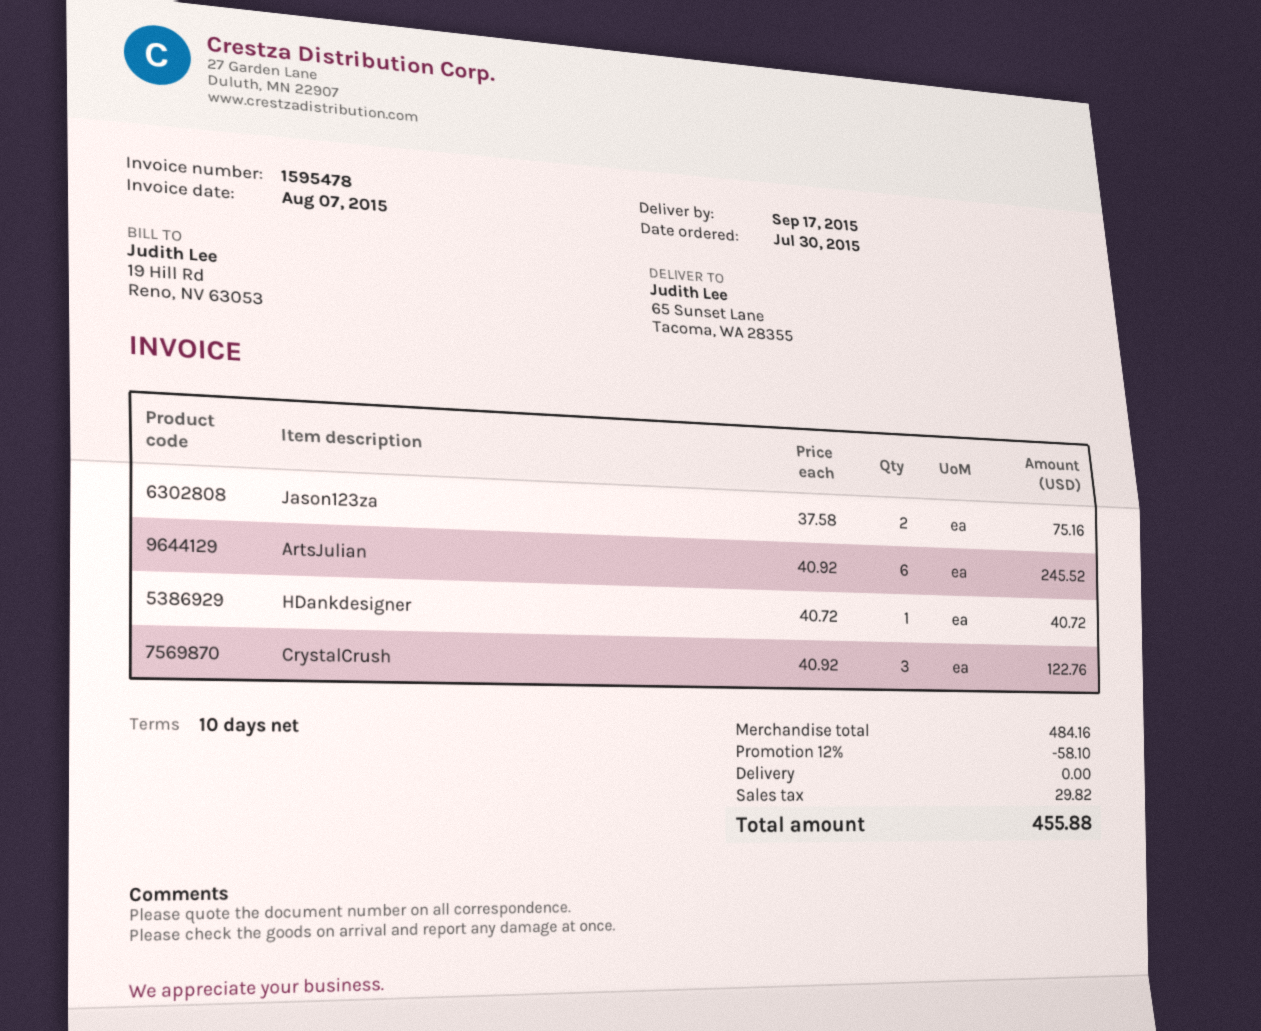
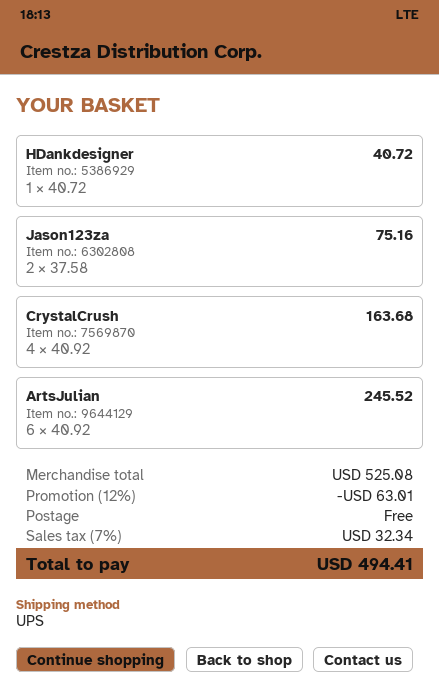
CrystalCrush: 3 x 40.92 = 122.76 -> 4 x 40.92 = 163.68
subtotal: 484.16 -> 525.08
discount: 12% = 58.10 -> 12% = 63.01
tax: 29.82 -> 32.34
total: 455.88 -> 494.41

